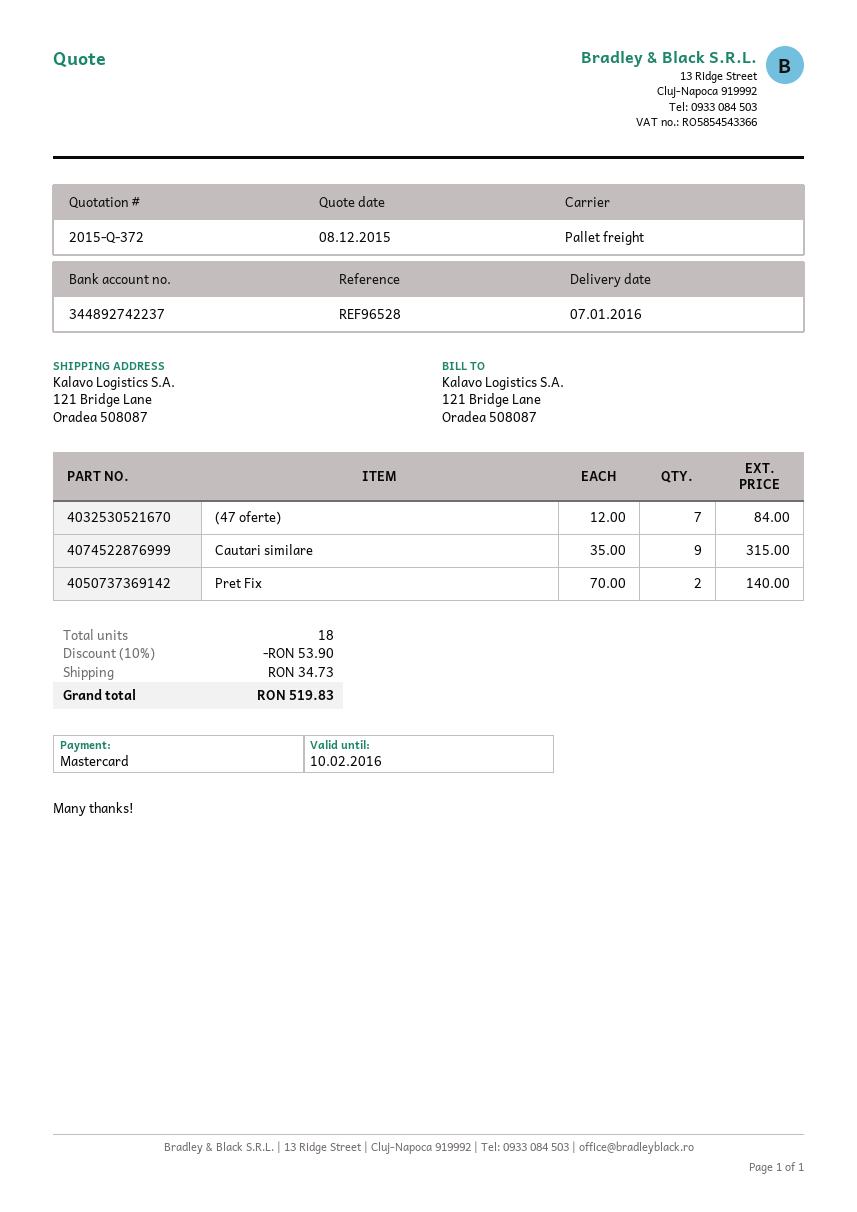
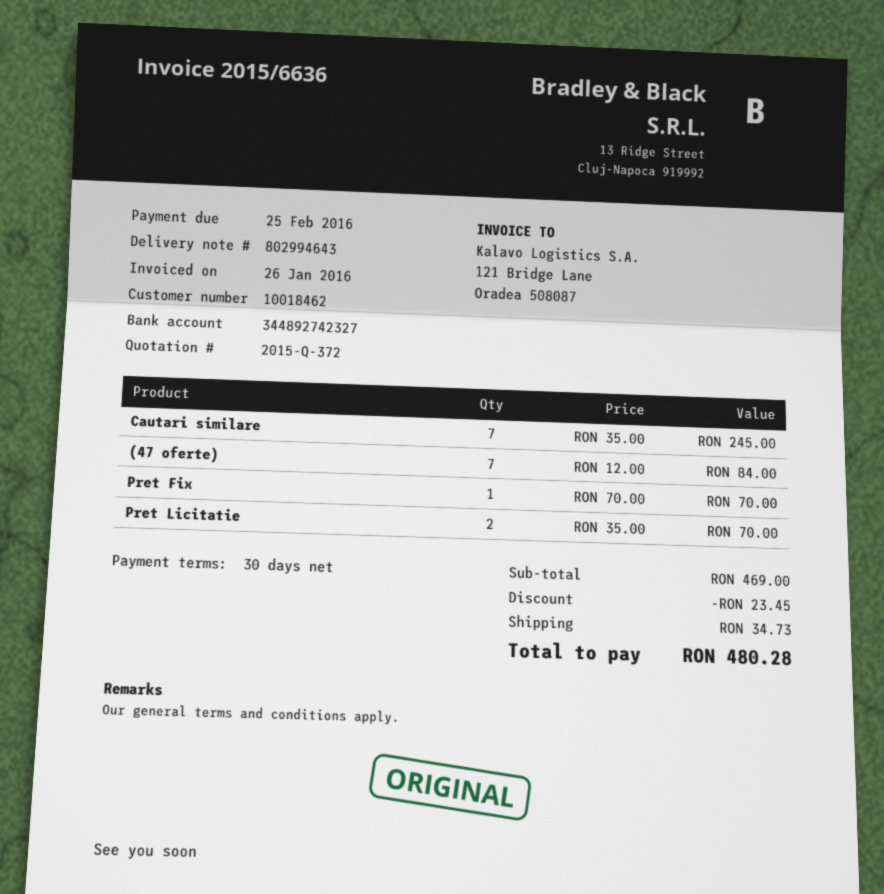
bank account: 344892742237 -> 344892742327
Cautari similare: 9 x 35.00 = 315.00 -> 7 x 35.00 = 245.00
Pret Fix: 2 x 70.00 = 140.00 -> 1 x 70.00 = 70.00
Pret Licitatie: none -> 2 x 35.00 = 70.00
discount: 53.90 -> 23.45
total: 519.83 -> 480.28

